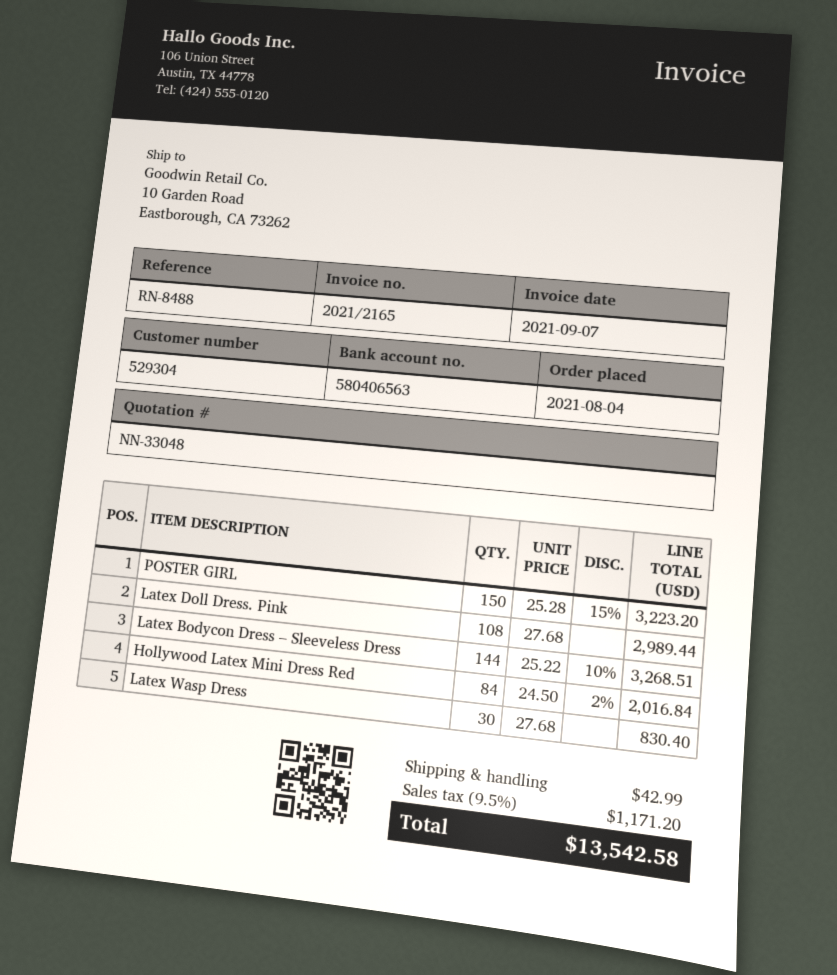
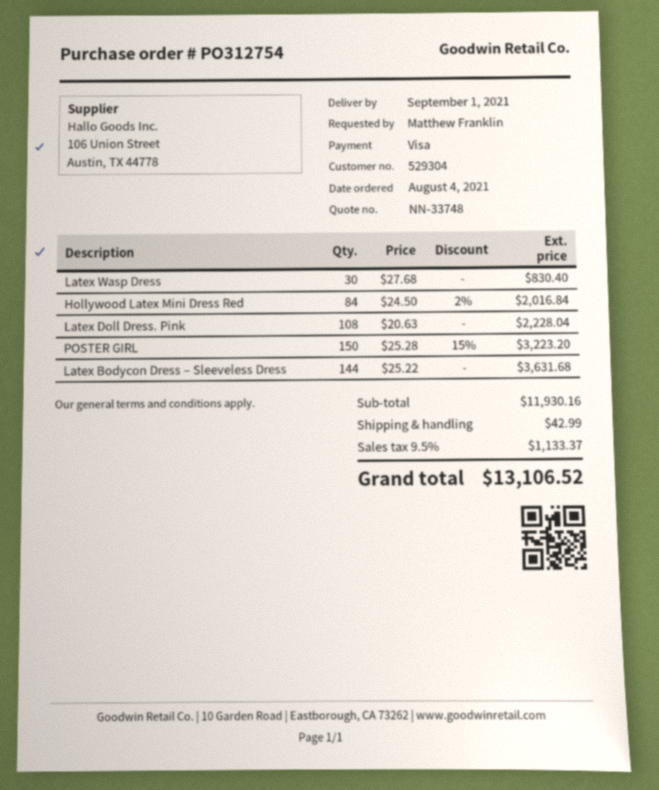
quote number: NN-33048 -> NN-33748
Latex Doll Dress. Pink: 108 x 27.68 = 2989.44 -> 108 x 20.63 = 2228.04
Latex Bodycon Dress – Sleeveless Dress: 144 x 25.22 - 10% = 3268.51 -> 144 x 25.22 = 3631.68
tax: 9.5% = 1171.20 -> 9.5% = 1133.37
total: 13542.58 -> 13106.52

